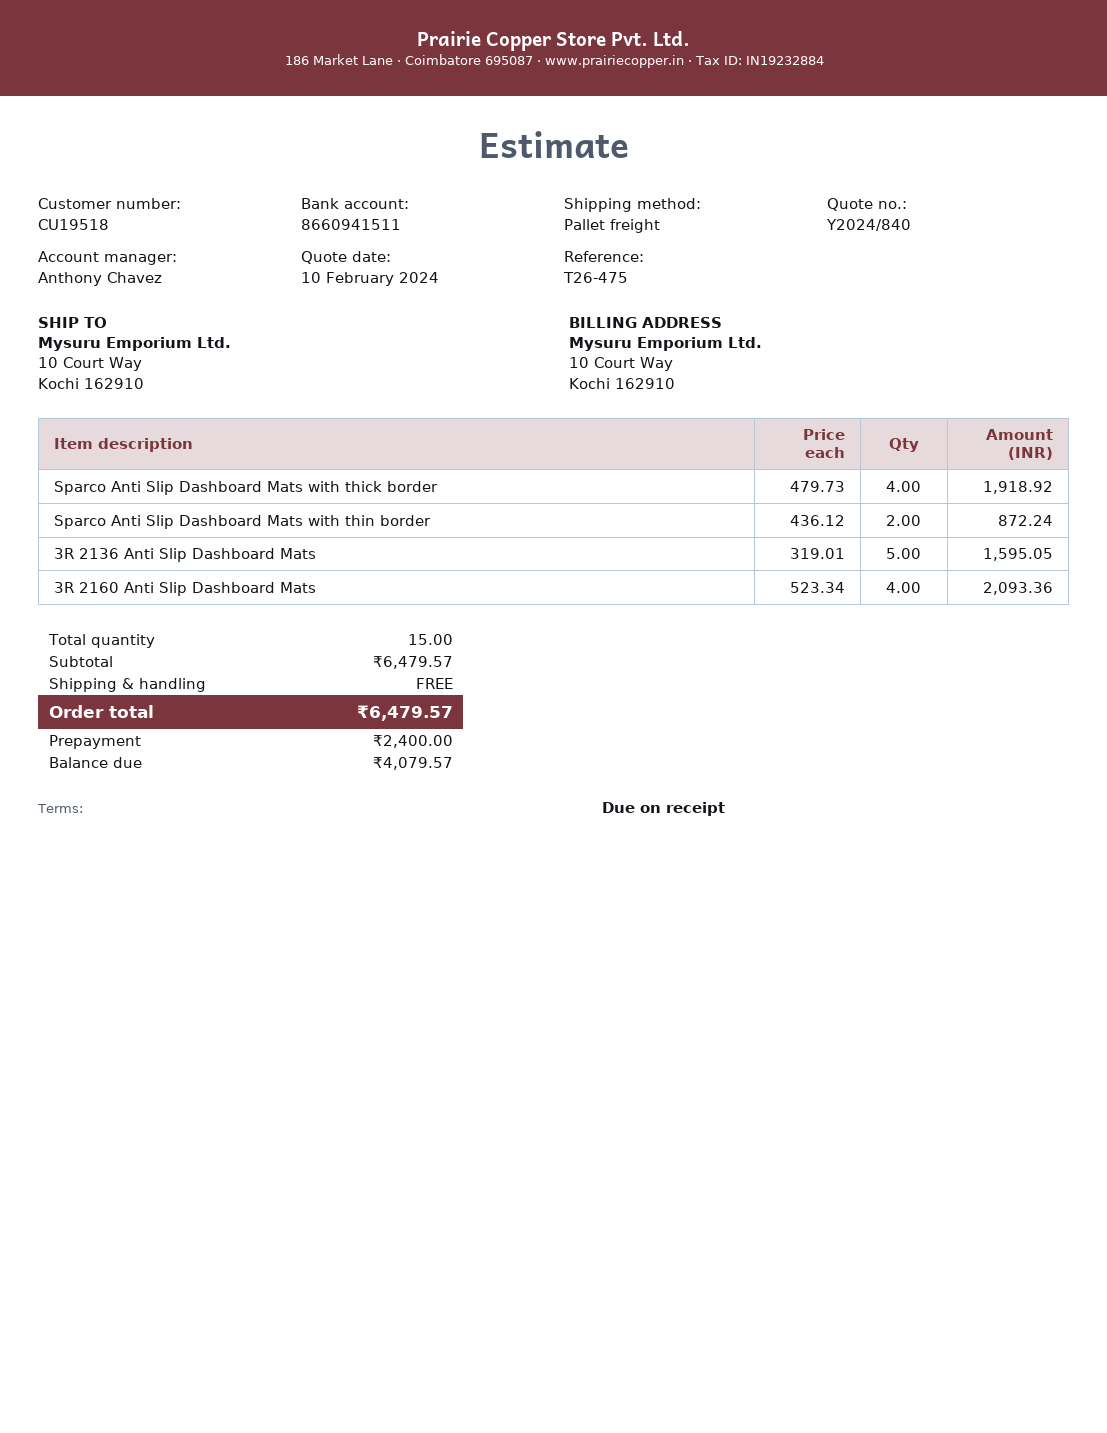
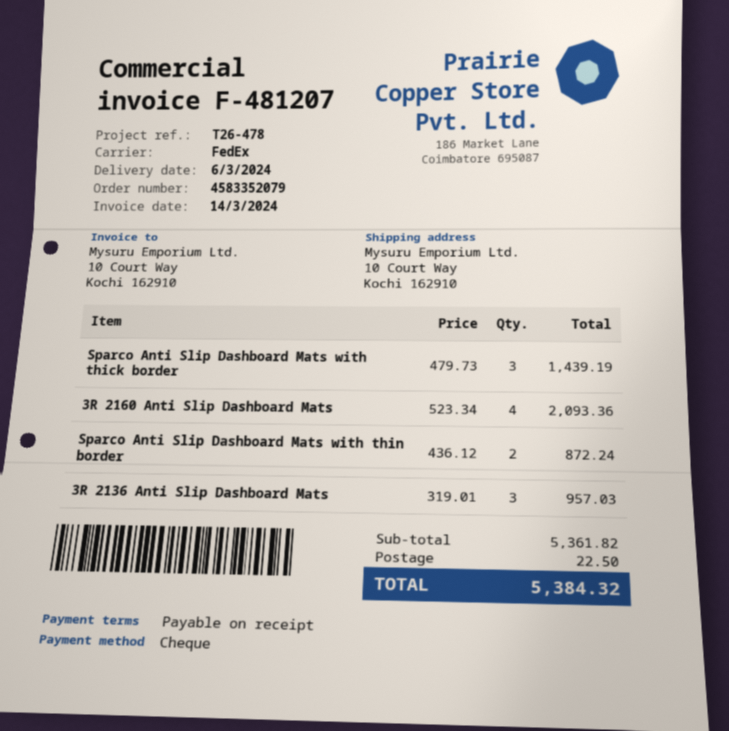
reference: T26-475 -> T26-478
shipping method: pallet freight -> FedEx
Sparco Anti Slip Dashboard Mats with thick border: 4 x 479.73 = 1918.92 -> 3 x 479.73 = 1439.19
3R 2136 Anti Slip Dashboard Mats: 5 x 319.01 = 1595.05 -> 3 x 319.01 = 957.03
subtotal: 6479.57 -> 5361.82
shipping: 0.00 -> 22.50
total: 6479.57 -> 5384.32

